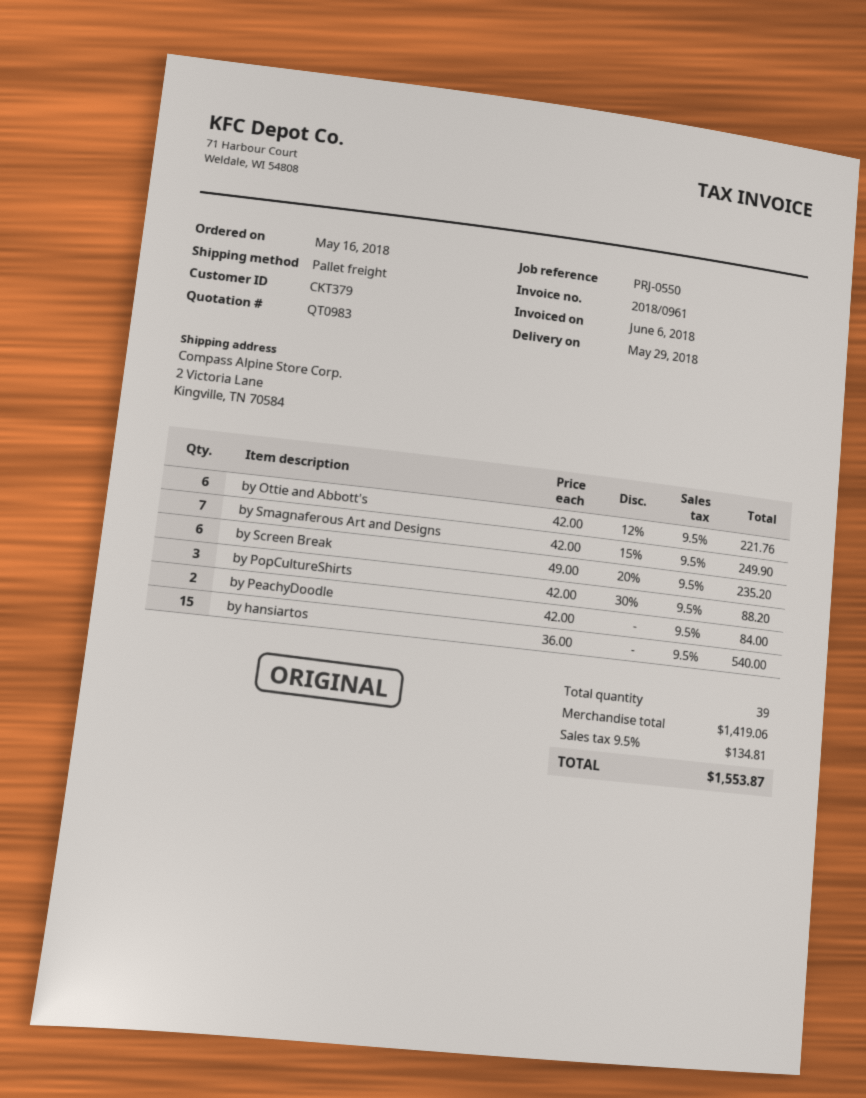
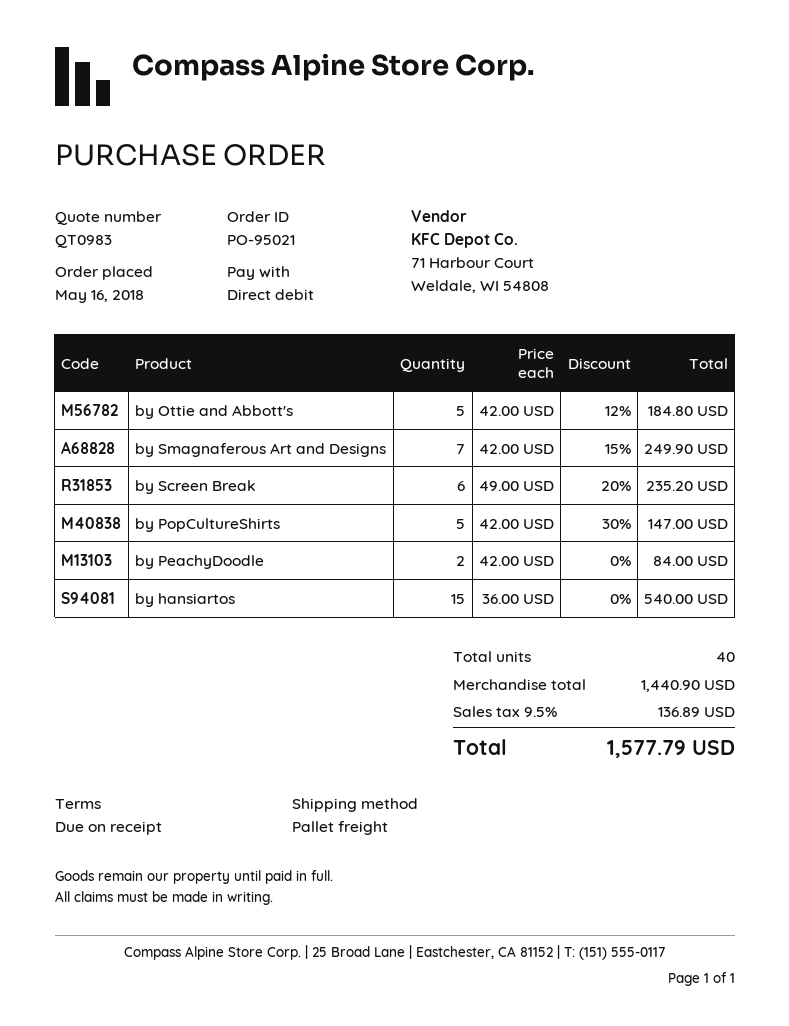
by Ottie and Abbott's: 6 x 42.00 - 12% = 221.76 -> 5 x 42.00 - 12% = 184.80
by PopCultureShirts: 3 x 42.00 - 30% = 88.20 -> 5 x 42.00 - 30% = 147.00
total quantity: 39 -> 40
subtotal: 1419.06 -> 1440.90
tax: 9.5% = 134.81 -> 9.5% = 136.89
total: 1553.87 -> 1577.79

